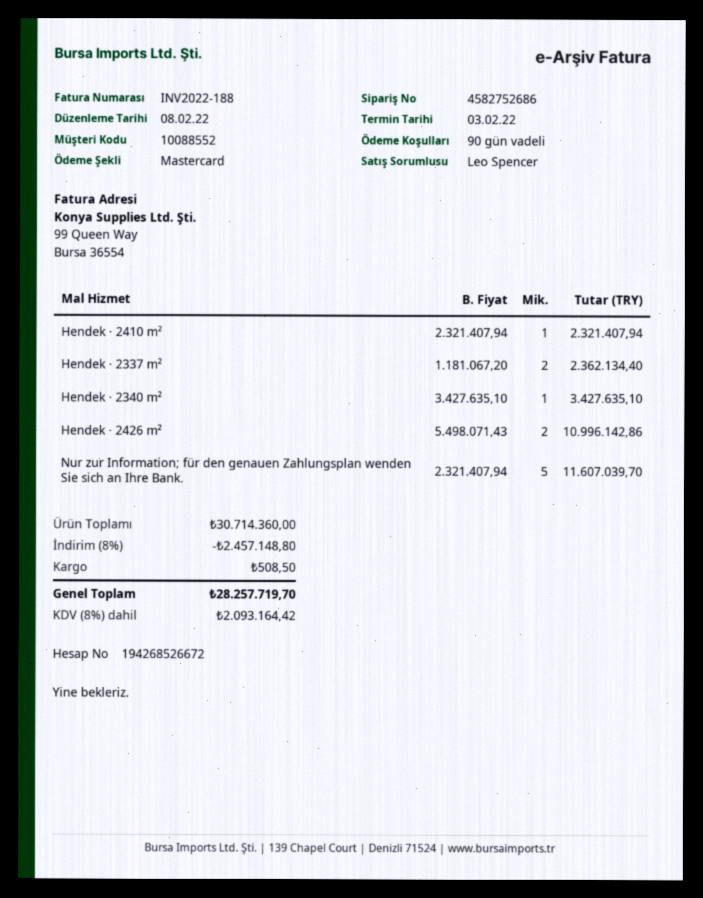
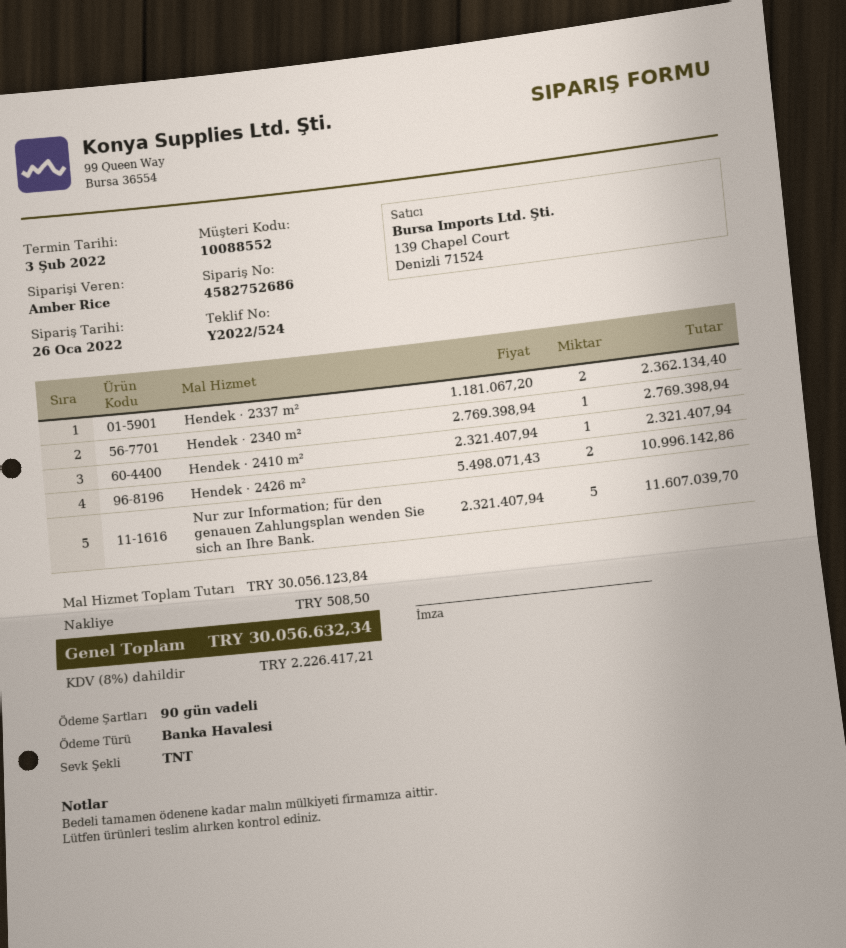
payment method: Mastercard -> bank transfer
Hendek · 2340 m²: 1 x 3427635.10 = 3427635.10 -> 1 x 2769398.94 = 2769398.94
subtotal: 30714360.00 -> 30056123.84
discount: 8% = 2457148.80 -> none
tax: 8% = 2093164.42 -> 8% = 2226417.21
total: 28257719.70 -> 30056632.34

